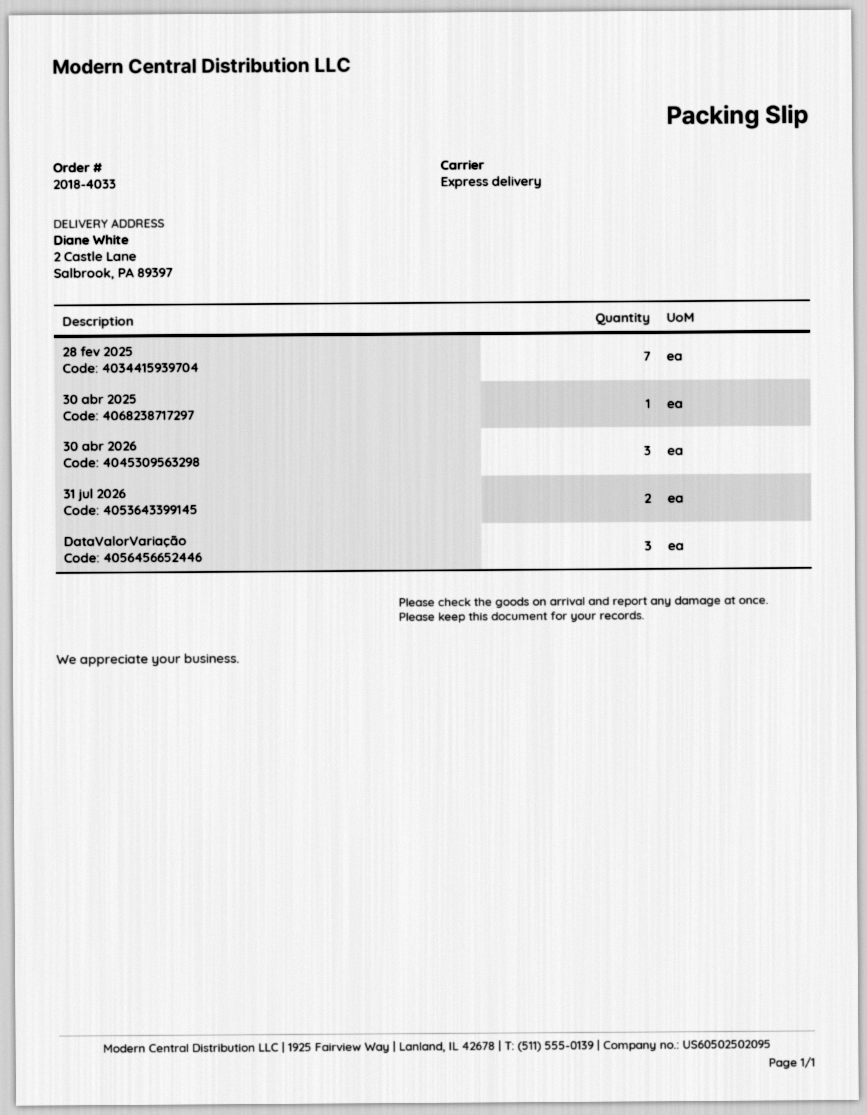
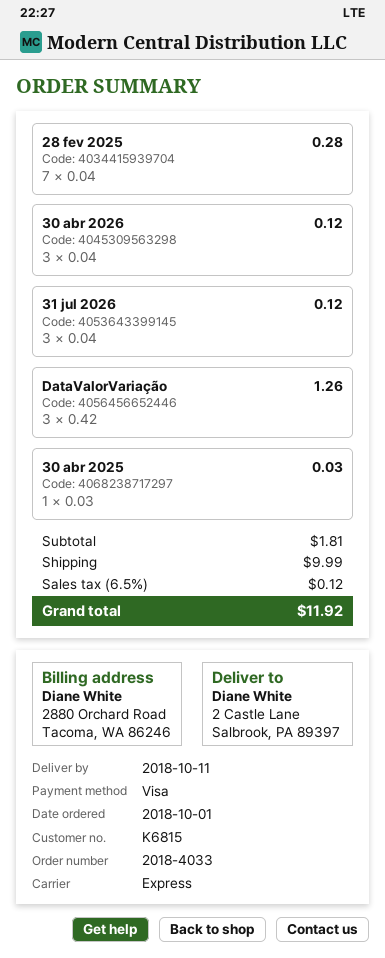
31 jul 2026: 2 -> 3

